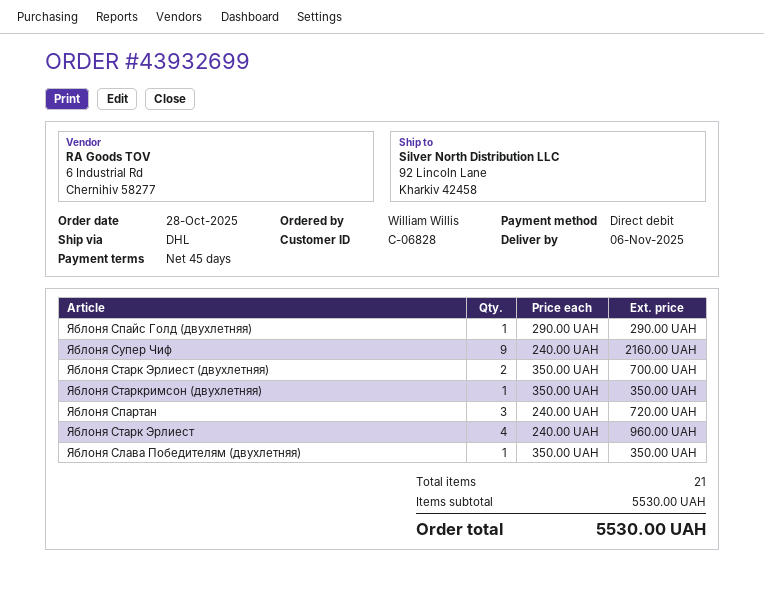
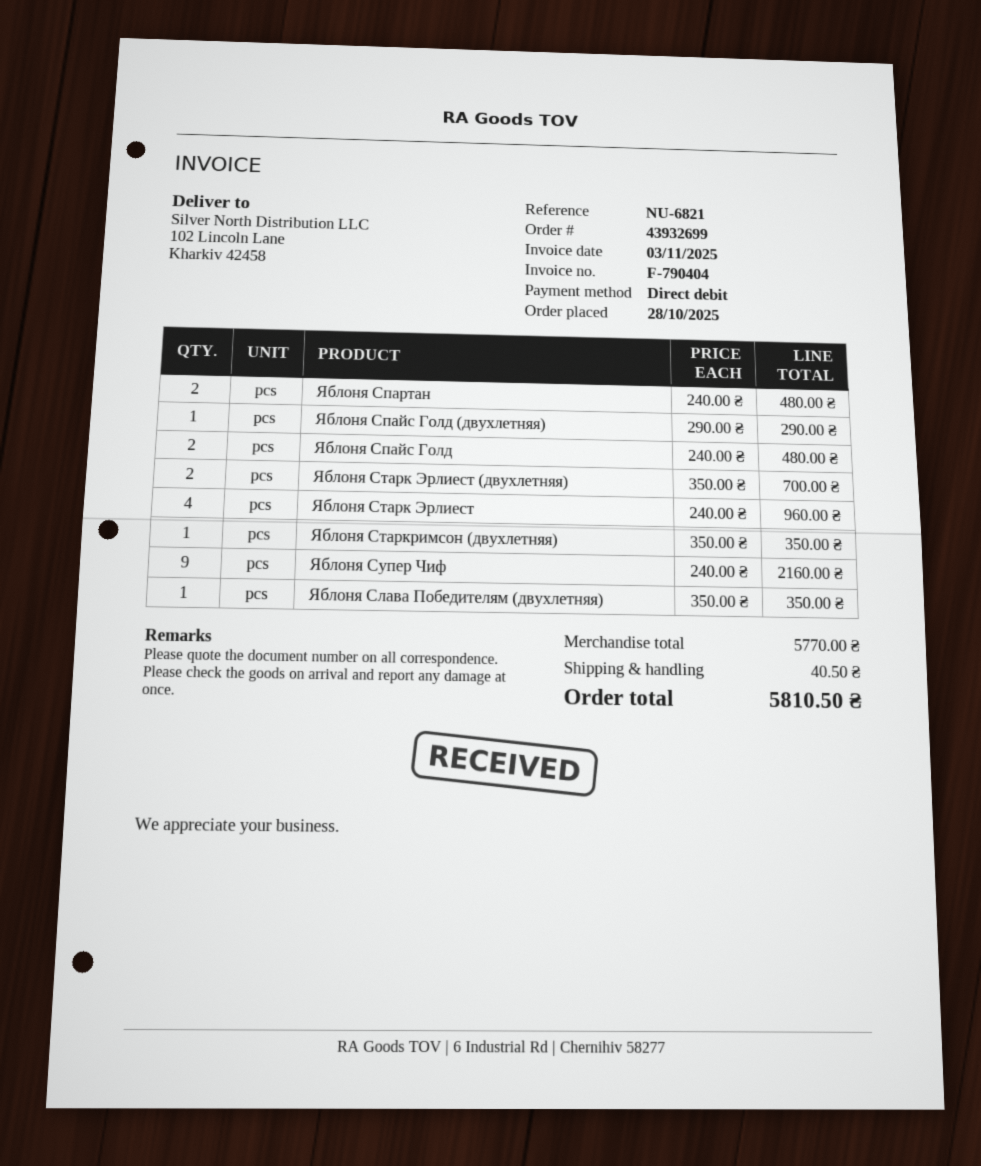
ship to: 92 Lincoln Lane, Kharkiv 42458 -> 102 Lincoln Lane, Kharkiv 42458
Яблоня Спартан: 3 x 240.00 = 720.00 -> 2 x 240.00 = 480.00
Яблоня Спайс Голд: none -> 2 x 240.00 = 480.00
subtotal: 5530.00 -> 5770.00
shipping: none -> 40.50
total: 5530.00 -> 5810.50

